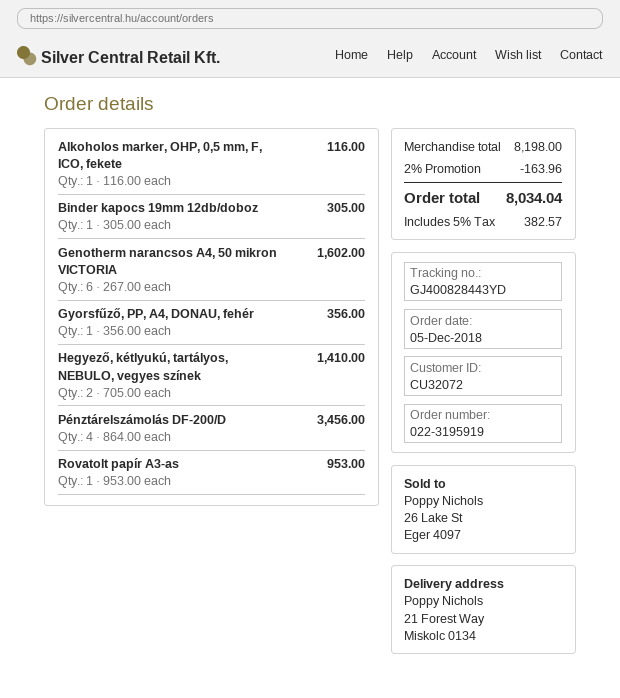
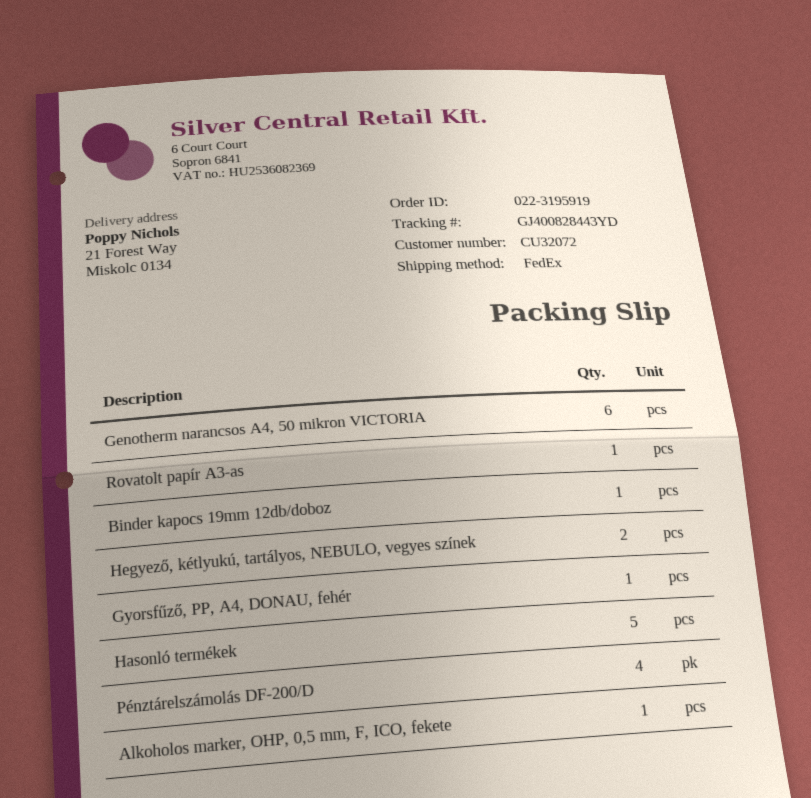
Hasonló termékek: none -> 5

